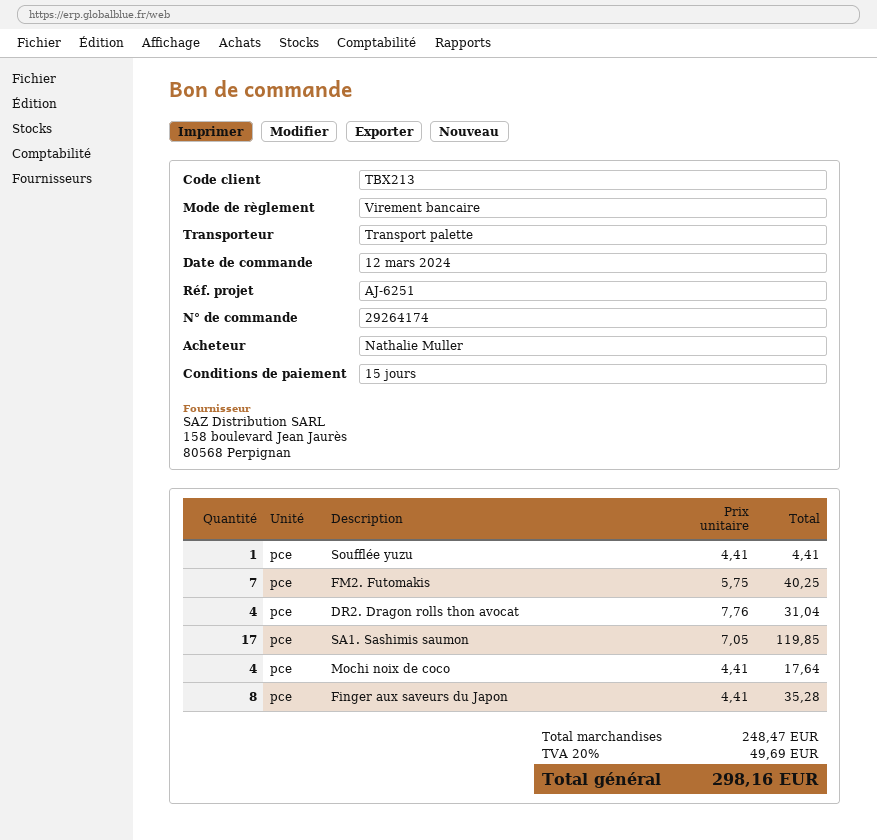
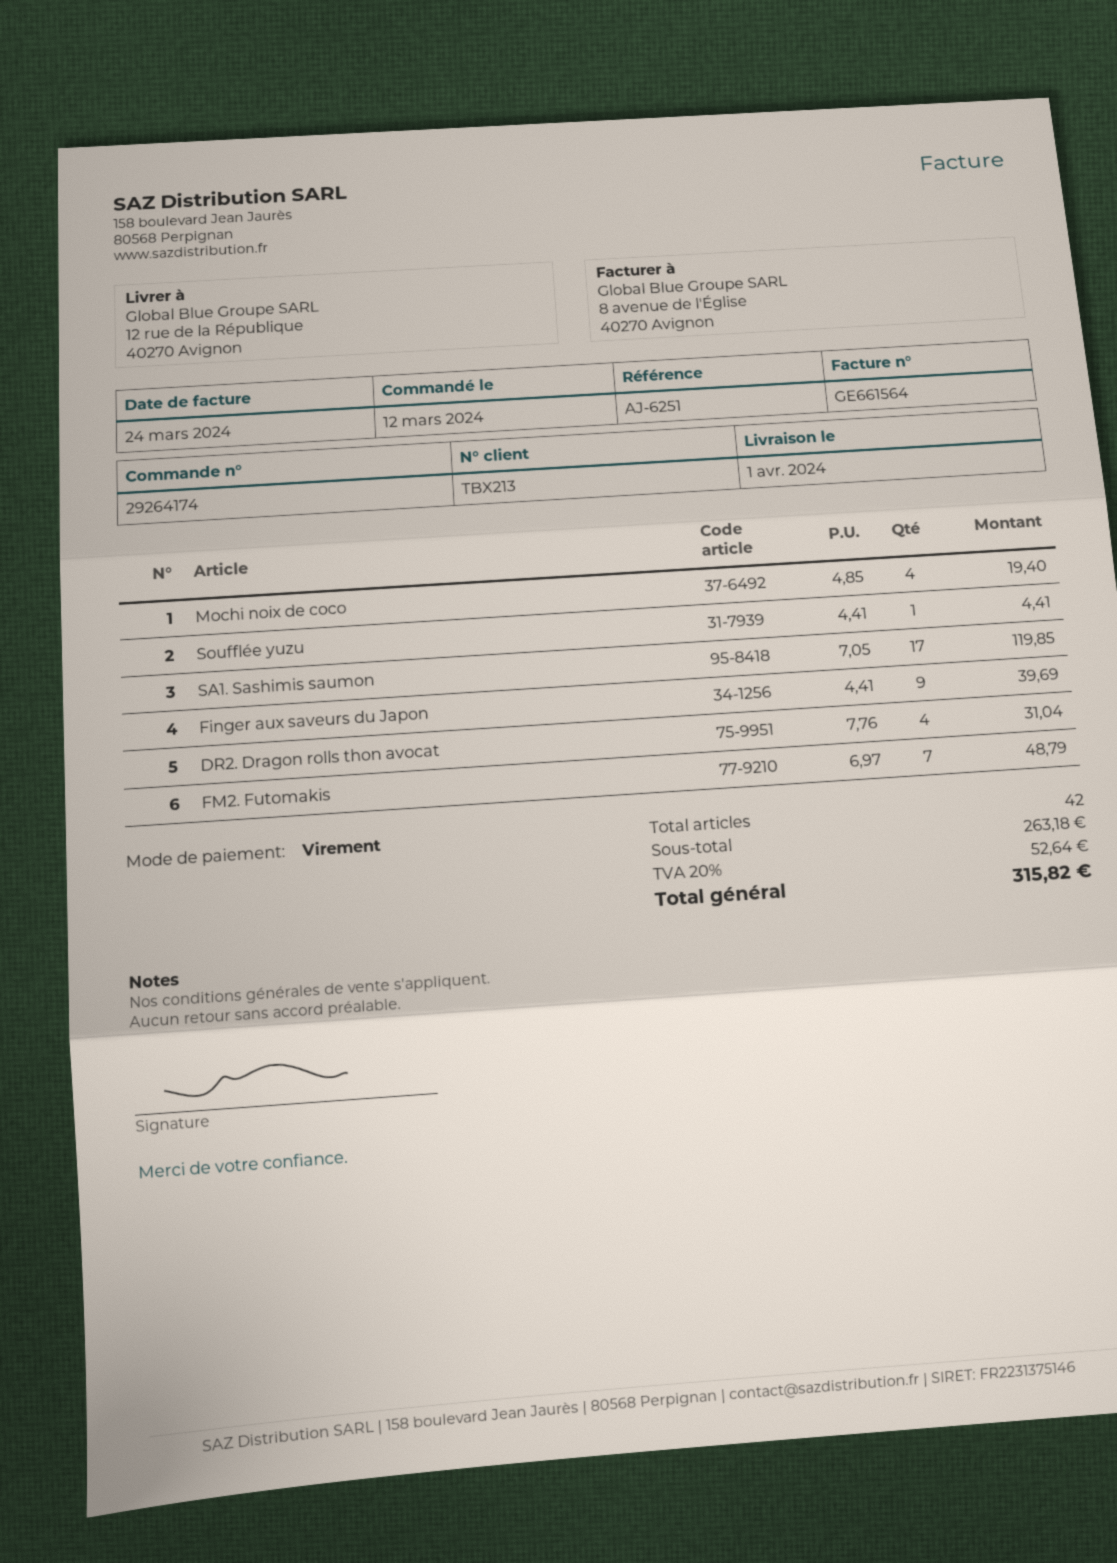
FM2. Futomakis: 7 x 5.75 = 40.25 -> 7 x 6.97 = 48.79
Mochi noix de coco: 4 x 4.41 = 17.64 -> 4 x 4.85 = 19.40
Finger aux saveurs du Japon: 8 x 4.41 = 35.28 -> 9 x 4.41 = 39.69
subtotal: 248.47 -> 263.18
tax: 20% = 49.69 -> 20% = 52.64
total: 298.16 -> 315.82

